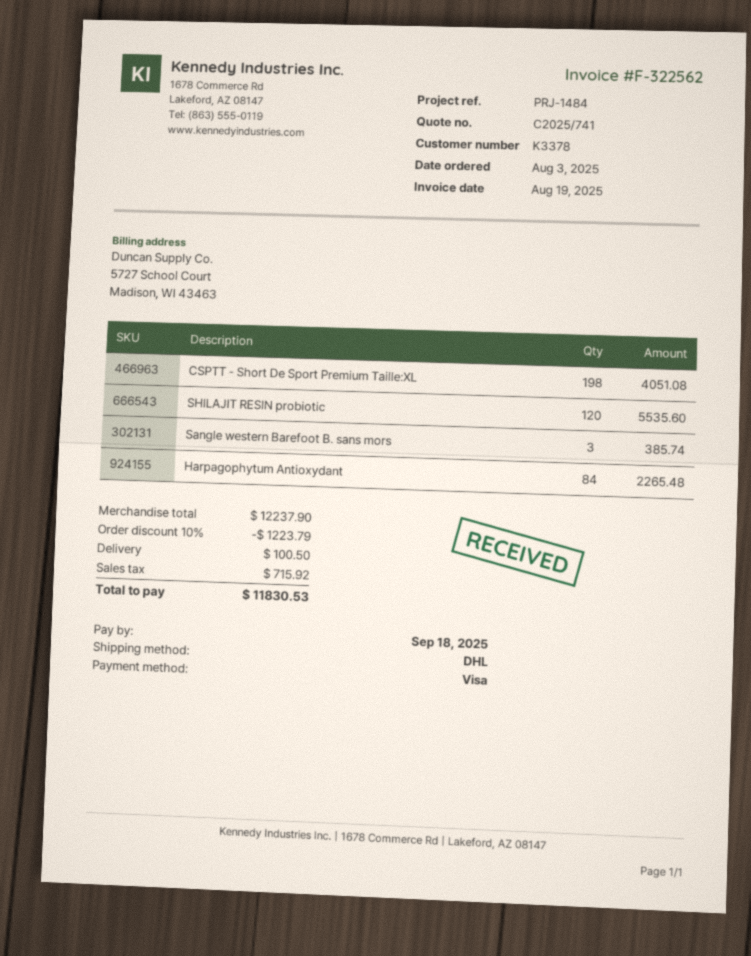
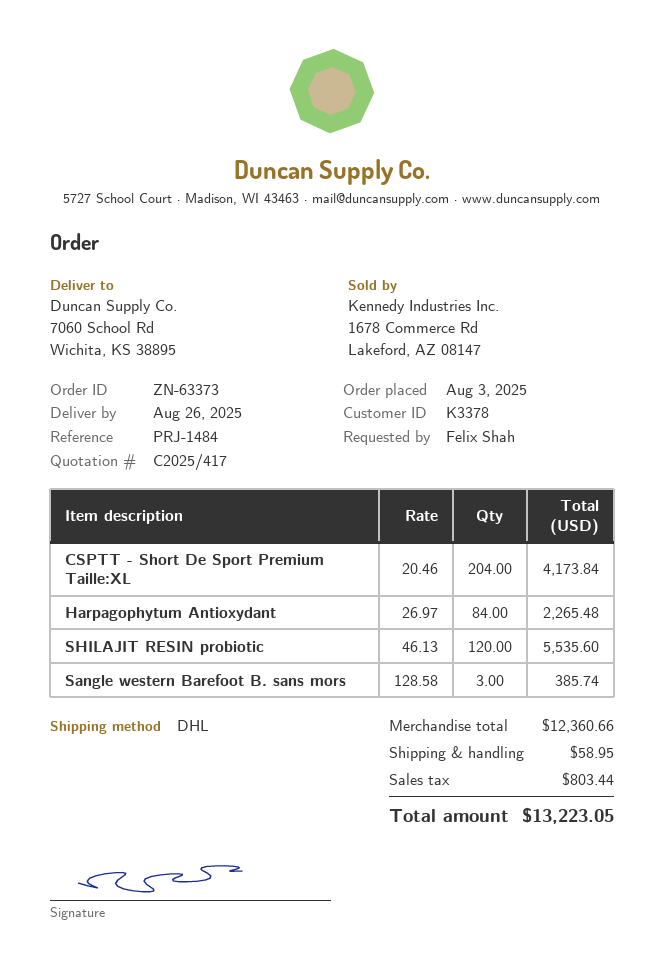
quote number: C2025/741 -> C2025/417
CSPTT - Short De Sport Premium Taille:XL: 198 for 4051.08 -> 204 for 4173.84
subtotal: 12237.90 -> 12360.66
discount: 10% = 1223.79 -> none
shipping: 100.50 -> 58.95
tax: 715.92 -> 803.44
total: 11830.53 -> 13223.05

